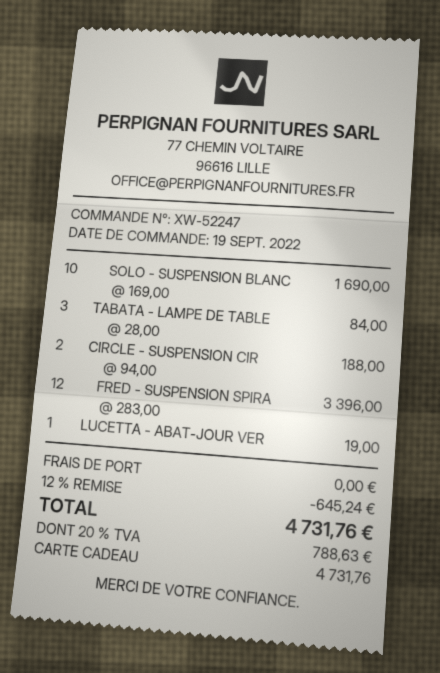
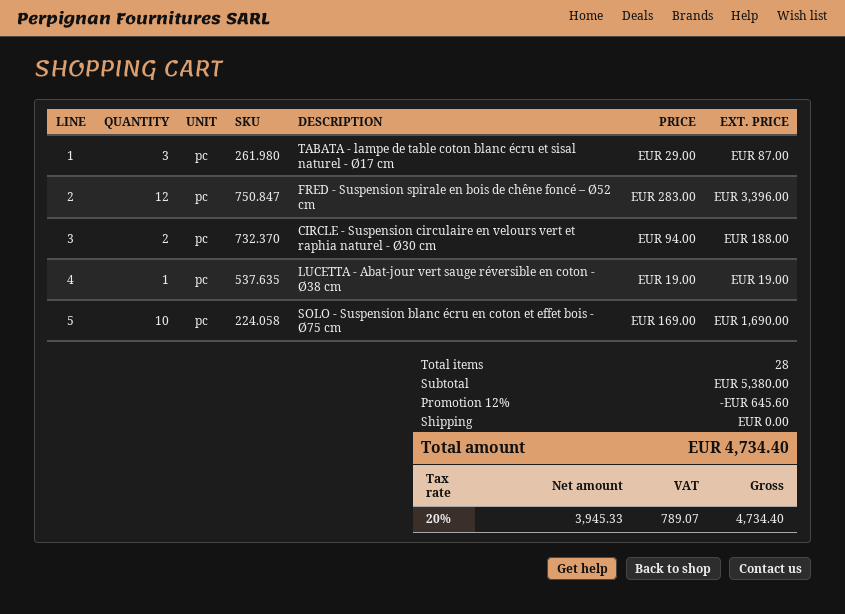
TABATA - LAMPE DE TABLE: 3 x 28.00 = 84.00 -> 3 x 29.00 = 87.00
discount: 12% = 645.24 -> 12% = 645.60
tax: 20% = 788.63 -> 20% = 789.07
total: 4731.76 -> 4734.40

